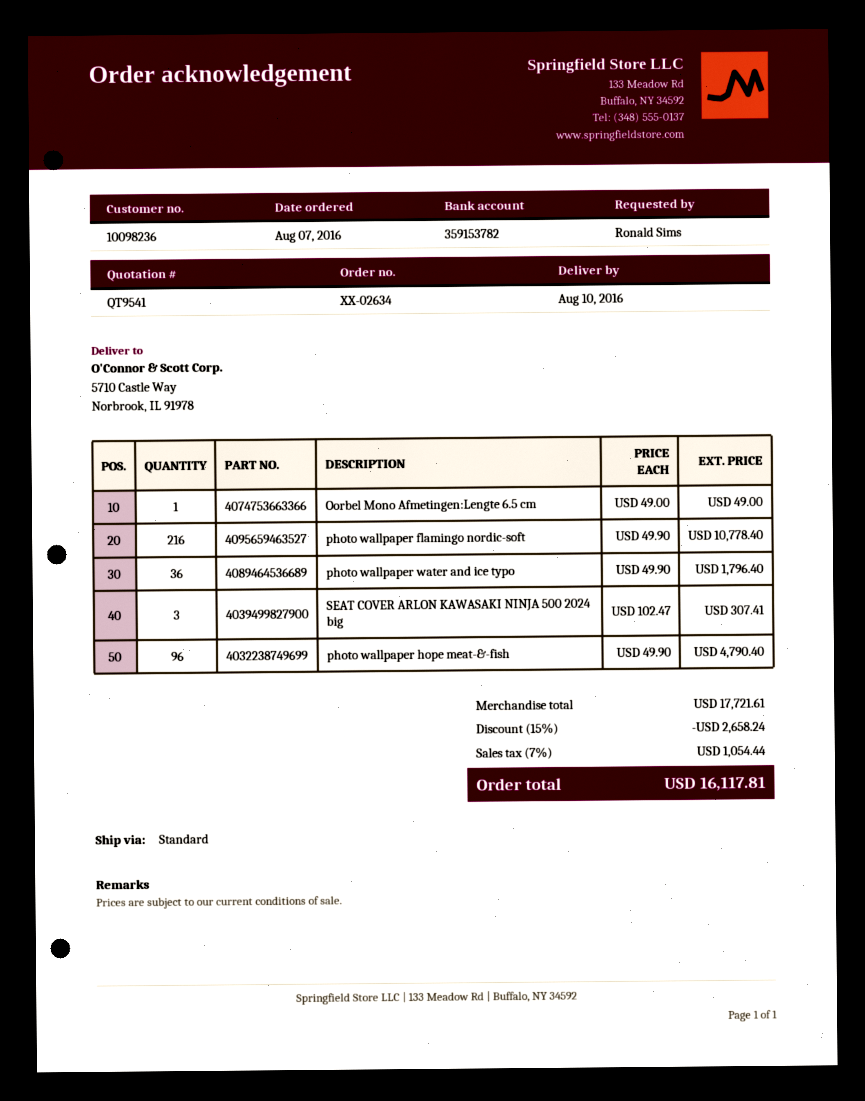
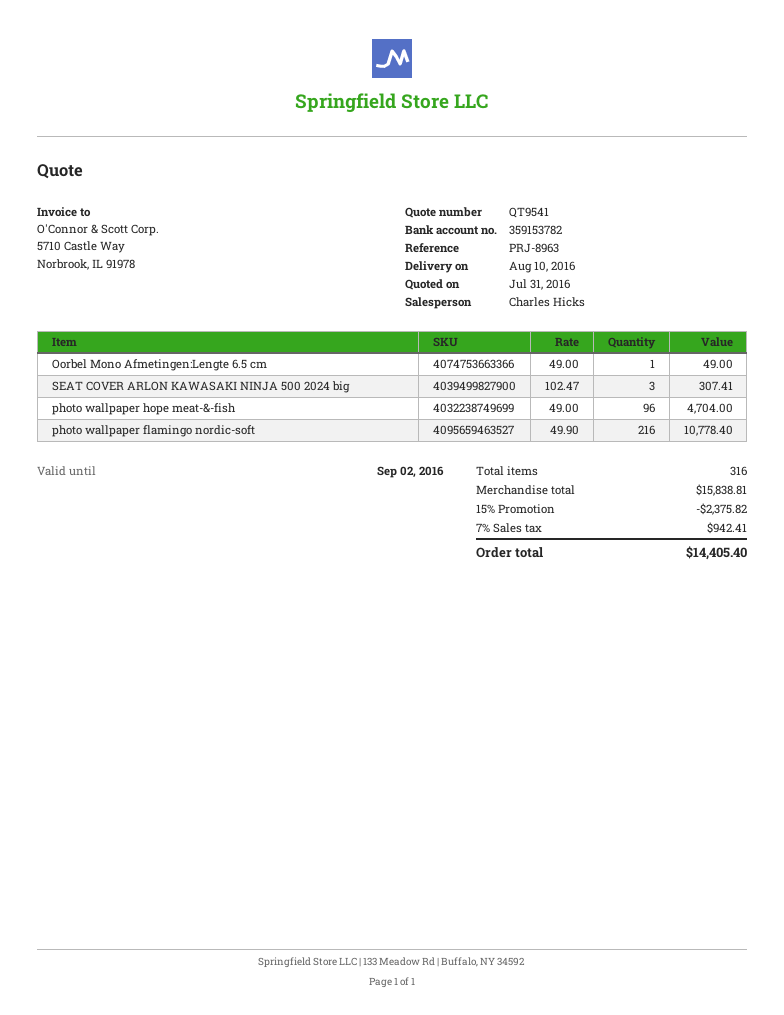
photo wallpaper water and ice typo: 36 x 49.90 = 1796.40 -> none
photo wallpaper hope meat-&-fish: 96 x 49.90 = 4790.40 -> 96 x 49.00 = 4704.00
subtotal: 17721.61 -> 15838.81
discount: 15% = 2658.24 -> 15% = 2375.82
tax: 7% = 1054.44 -> 7% = 942.41
total: 16117.81 -> 14405.40

